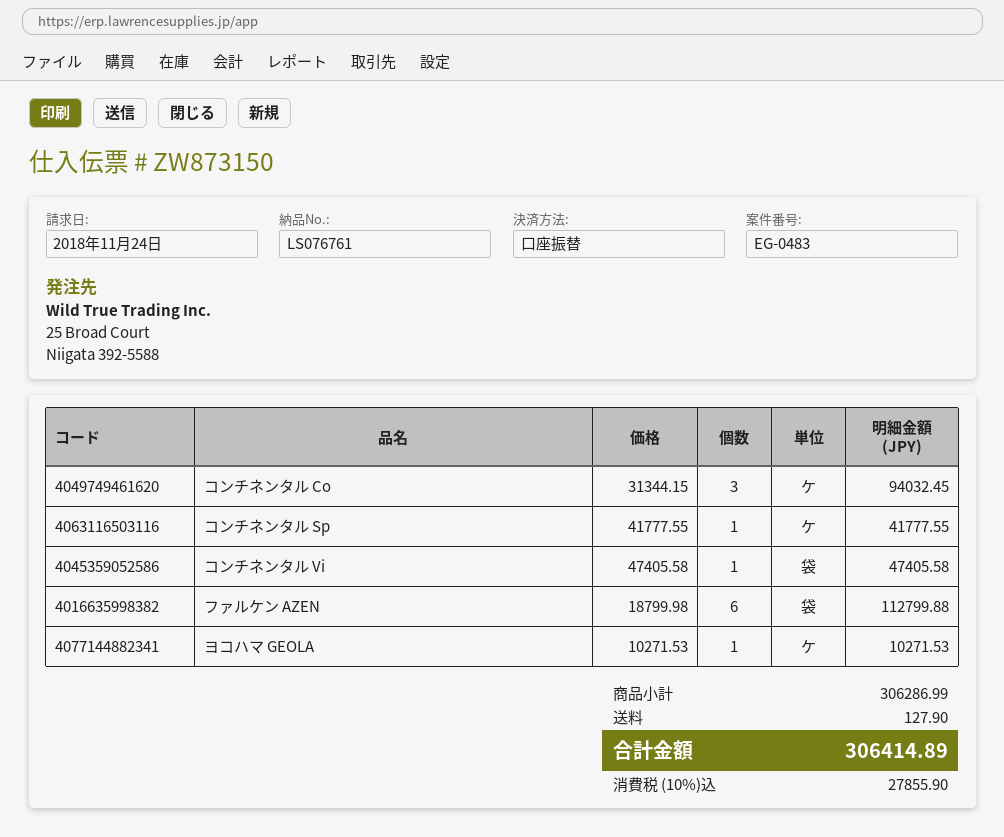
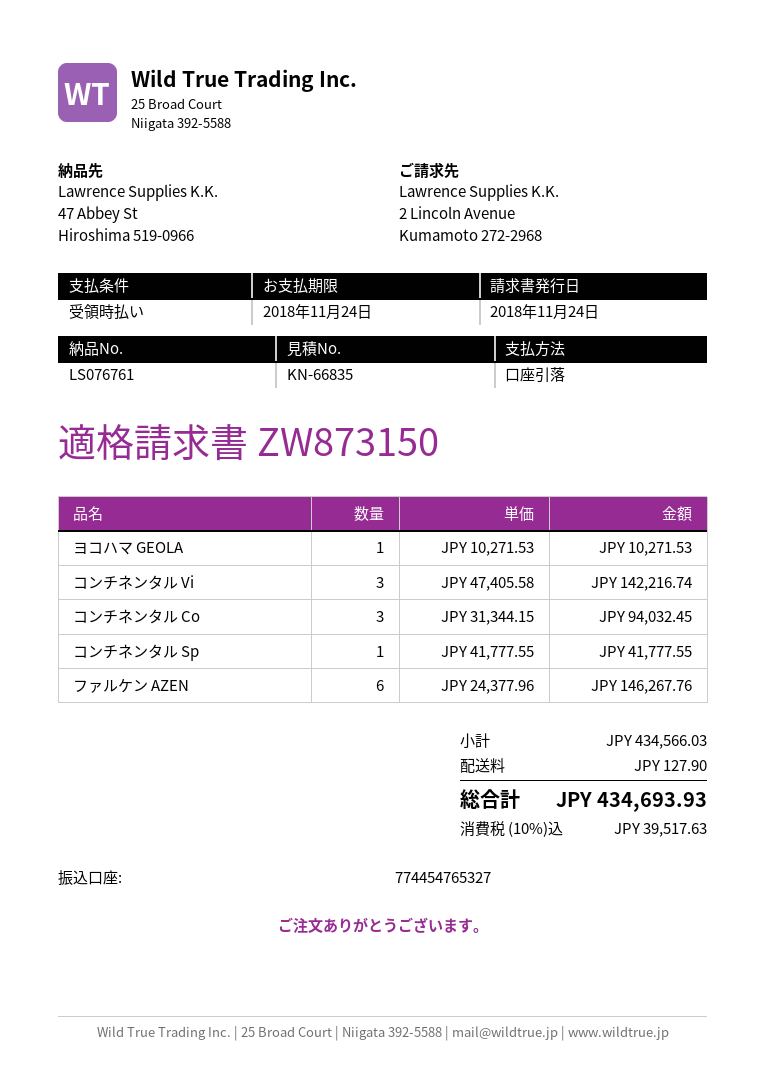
コンチネンタル Vi: 1 x 47405.58 = 47405.58 -> 3 x 47405.58 = 142216.74
ファルケン AZEN: 6 x 18799.98 = 112799.88 -> 6 x 24377.96 = 146267.76
subtotal: 306286.99 -> 434566.03
tax: 10% = 27855.90 -> 10% = 39517.63
total: 306414.89 -> 434693.93

